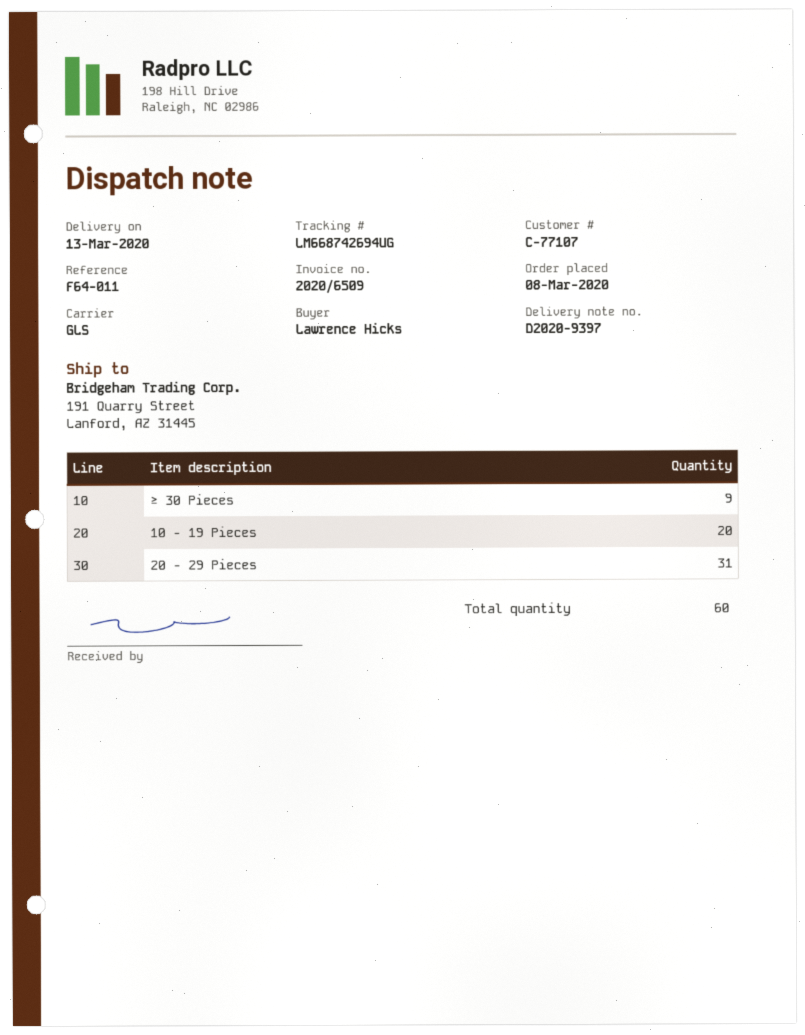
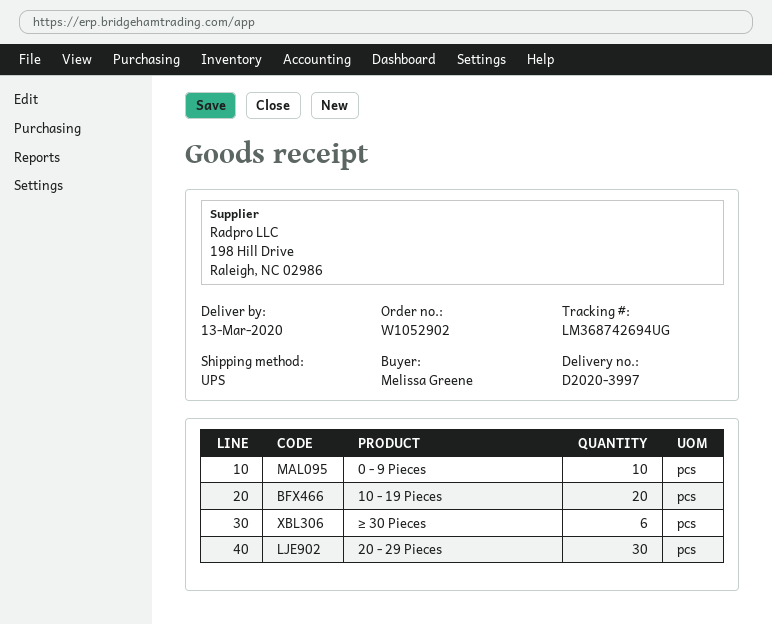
delivery note number: D2020-9397 -> D2020-3997
ordered by: Lawrence Hicks -> Melissa Greene
shipping method: GLS -> UPS
tracking number: LM668742694UG -> LM368742694UG
≥ 30 Pieces: 9 -> 6
20 - 29 Pieces: 31 -> 30
0 - 9 Pieces: none -> 10

